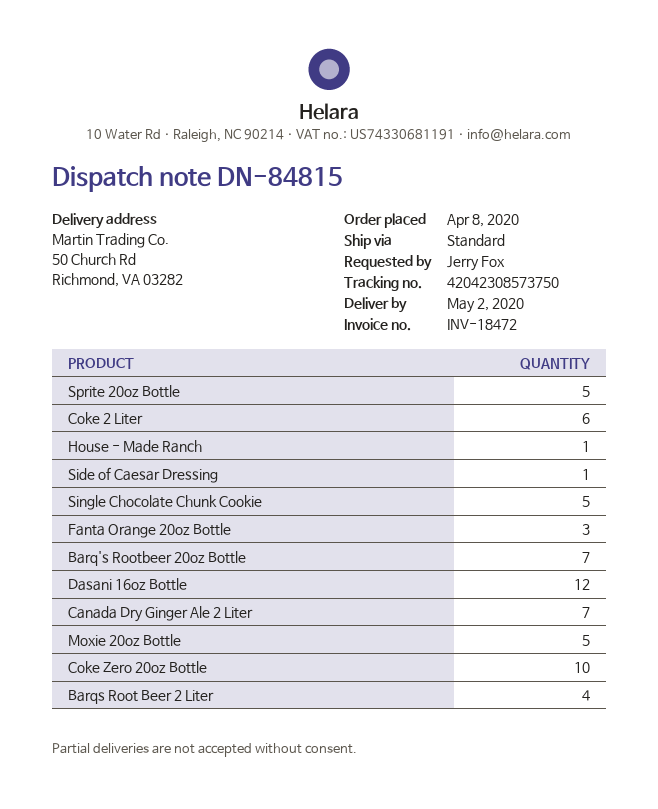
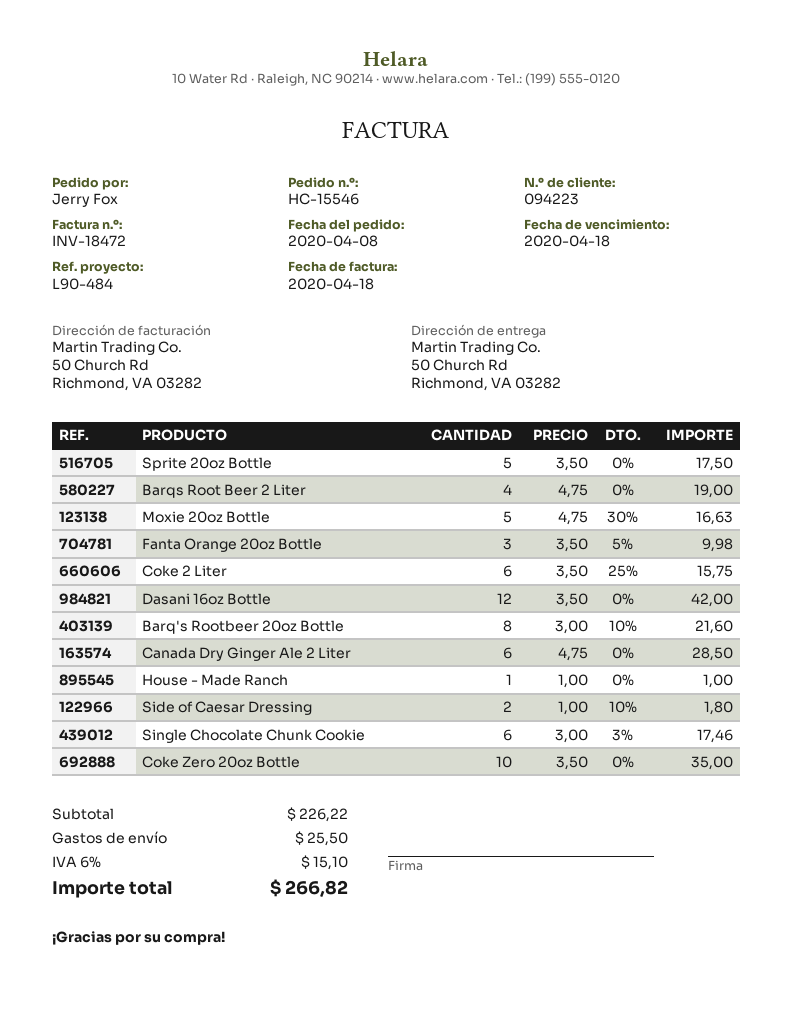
Side of Caesar Dressing: 1 -> 2
Single Chocolate Chunk Cookie: 5 -> 6
Barq's Rootbeer 20oz Bottle: 7 -> 8
Canada Dry Ginger Ale 2 Liter: 7 -> 6

